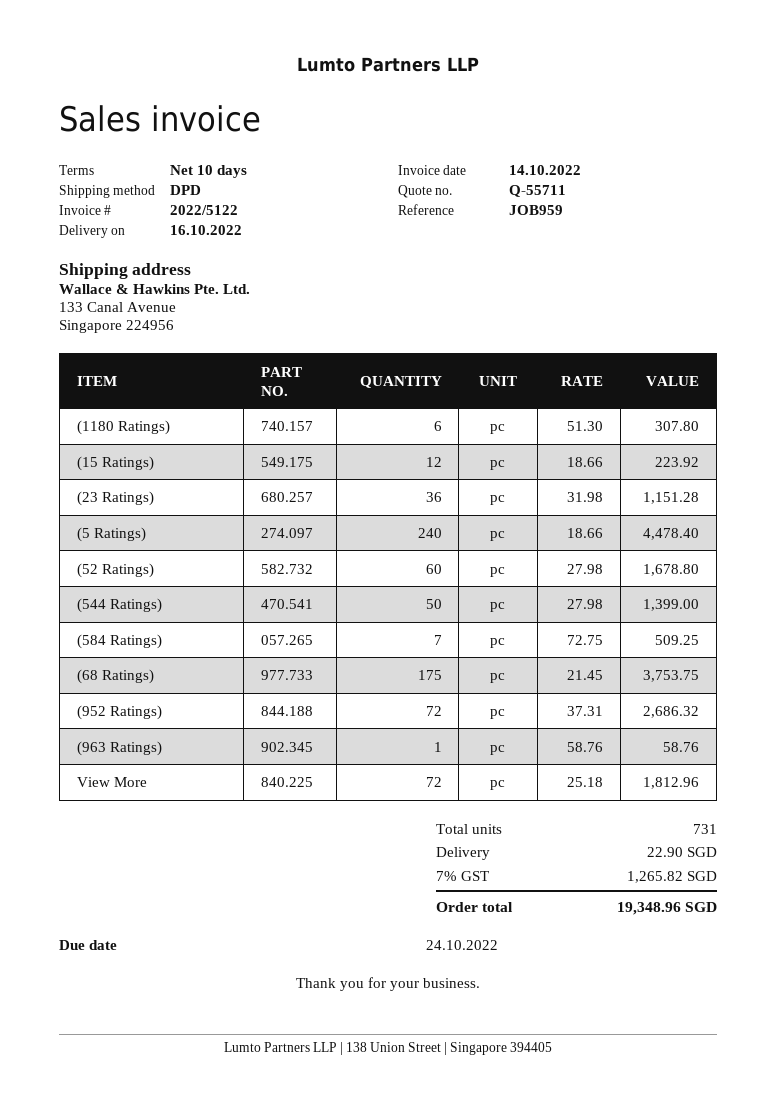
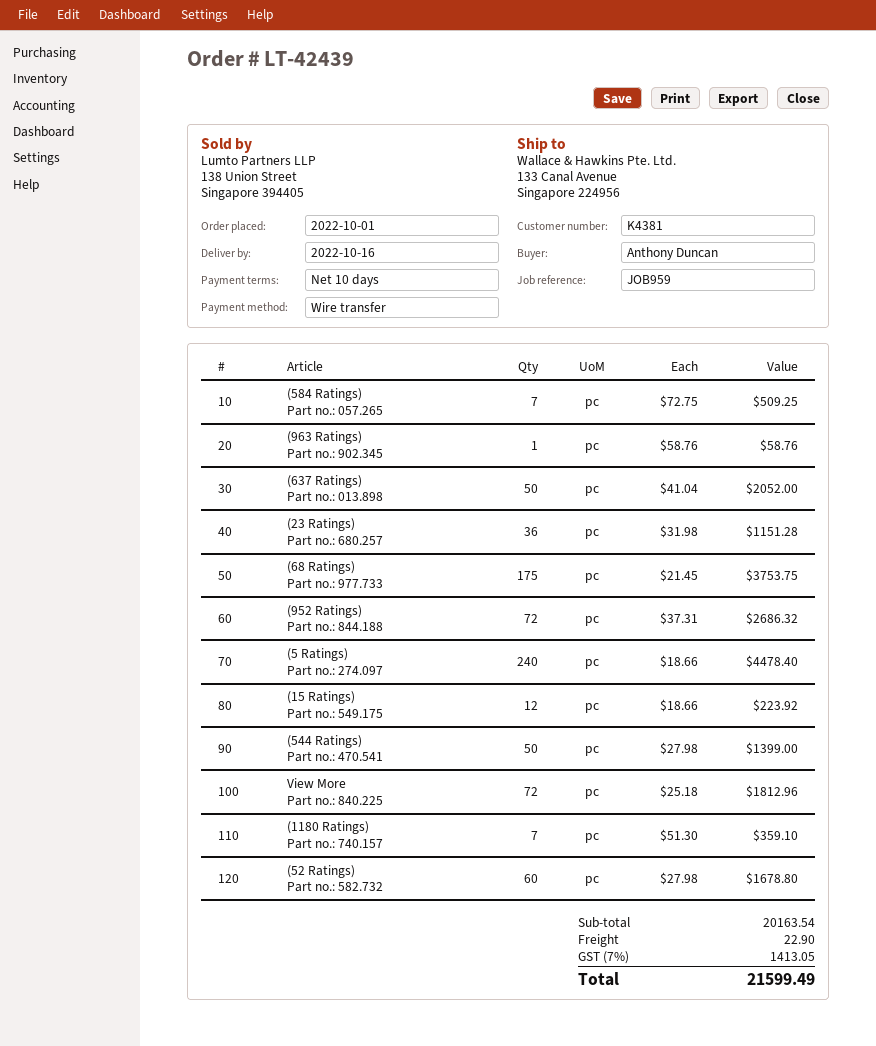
(1180 Ratings): 6 x 51.30 = 307.80 -> 7 x 51.30 = 359.10
(637 Ratings): none -> 50 x 41.04 = 2052.00
tax: 7% = 1265.82 -> 7% = 1413.05
total: 19348.96 -> 21599.49

